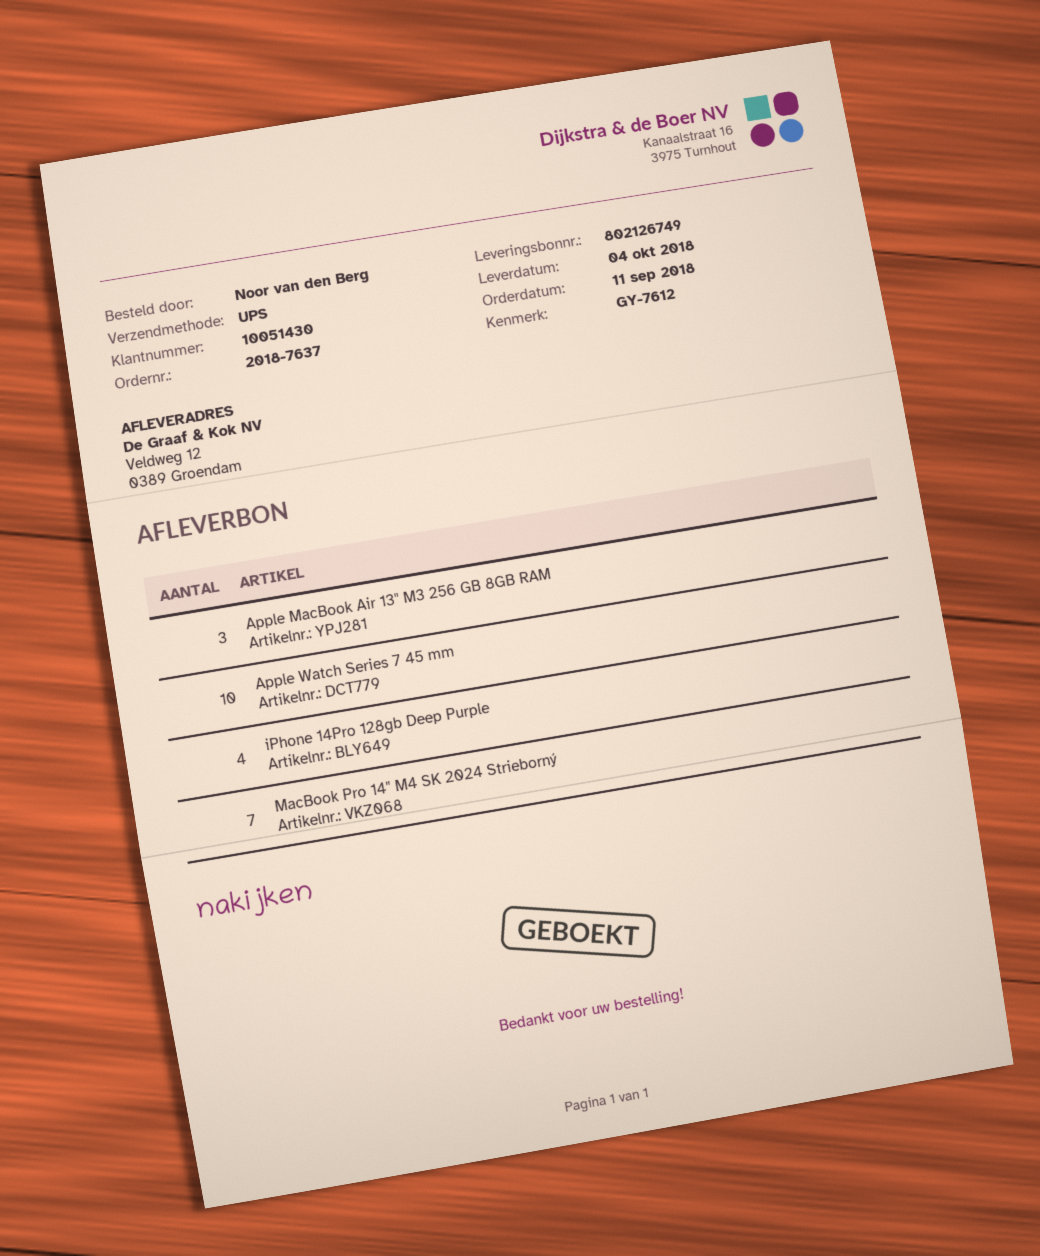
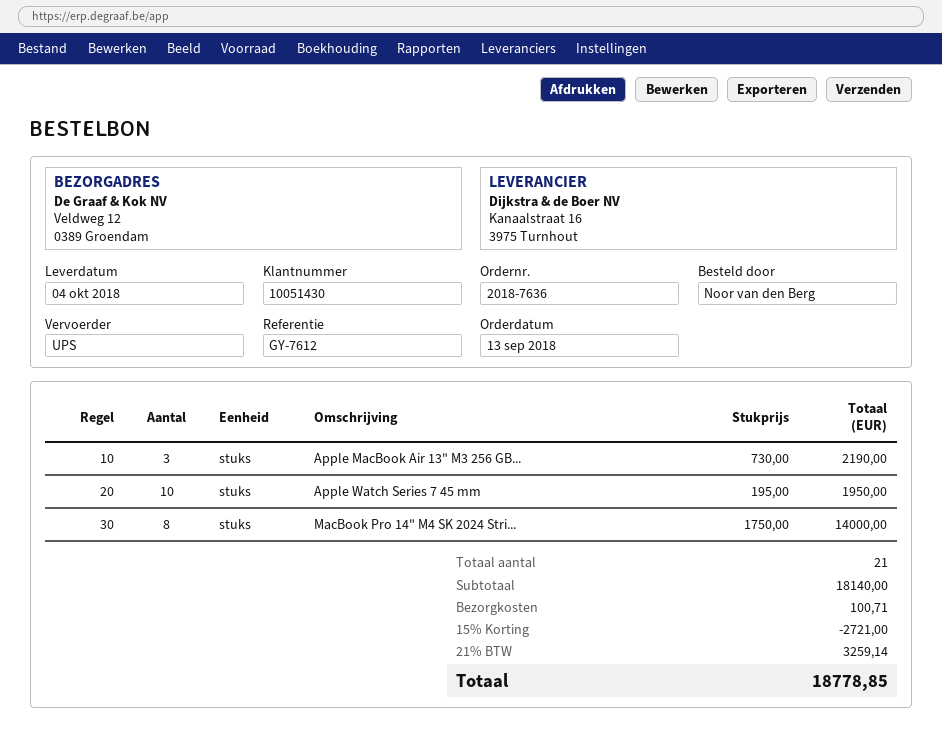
order number: 2018-7637 -> 2018-7636
order date: 2018-09-11 -> 2018-09-13
iPhone 14Pro 128gb Deep Purple: 4 -> none
MacBook Pro 14" M4 SK 2024 Strieborný: 7 -> 8

